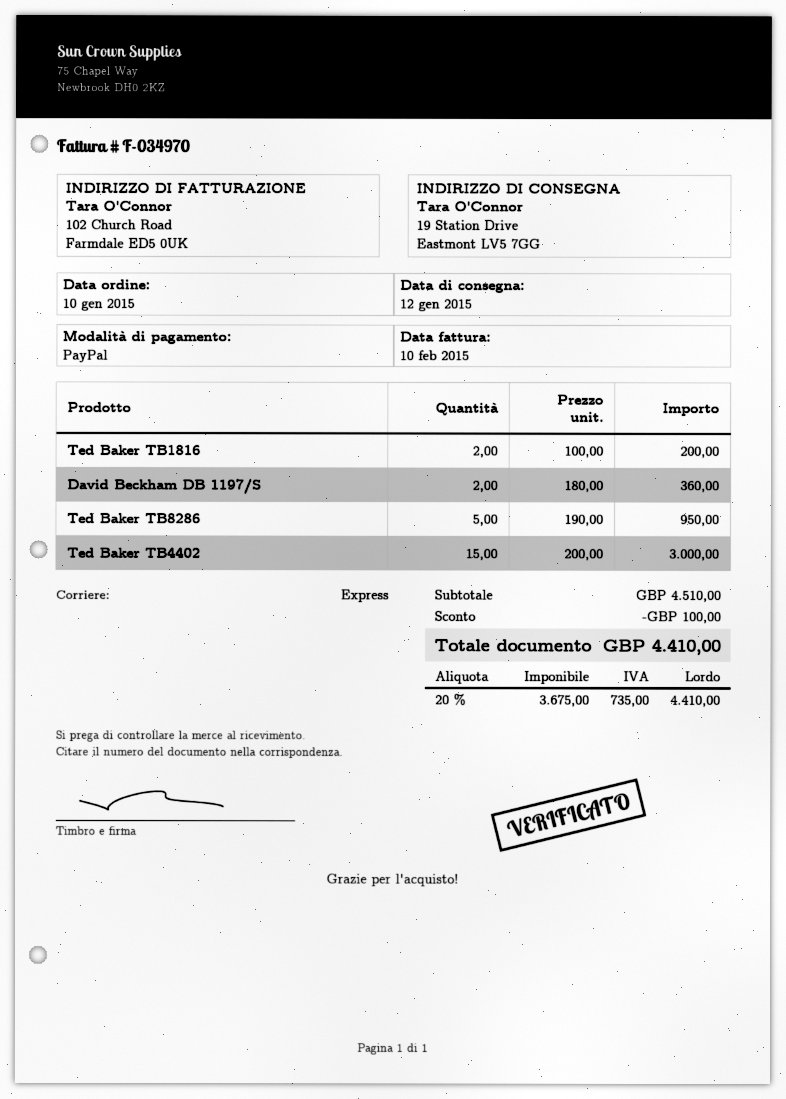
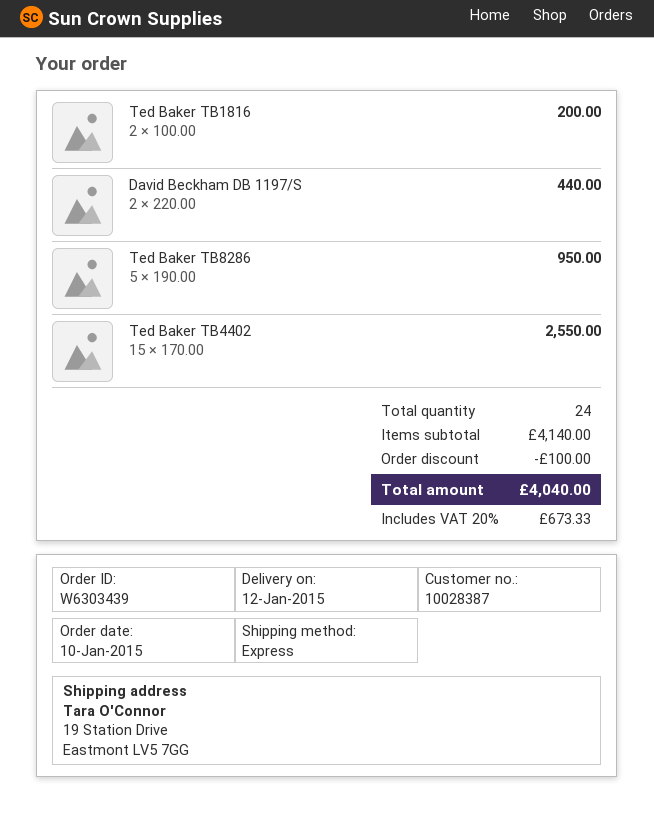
David Beckham DB 1197/S: 2 x 180.00 = 360.00 -> 2 x 220.00 = 440.00
Ted Baker TB4402: 15 x 200.00 = 3000.00 -> 15 x 170.00 = 2550.00
subtotal: 4510.00 -> 4140.00
tax: 20% = 735.00 -> 20% = 673.33
total: 4410.00 -> 4040.00

